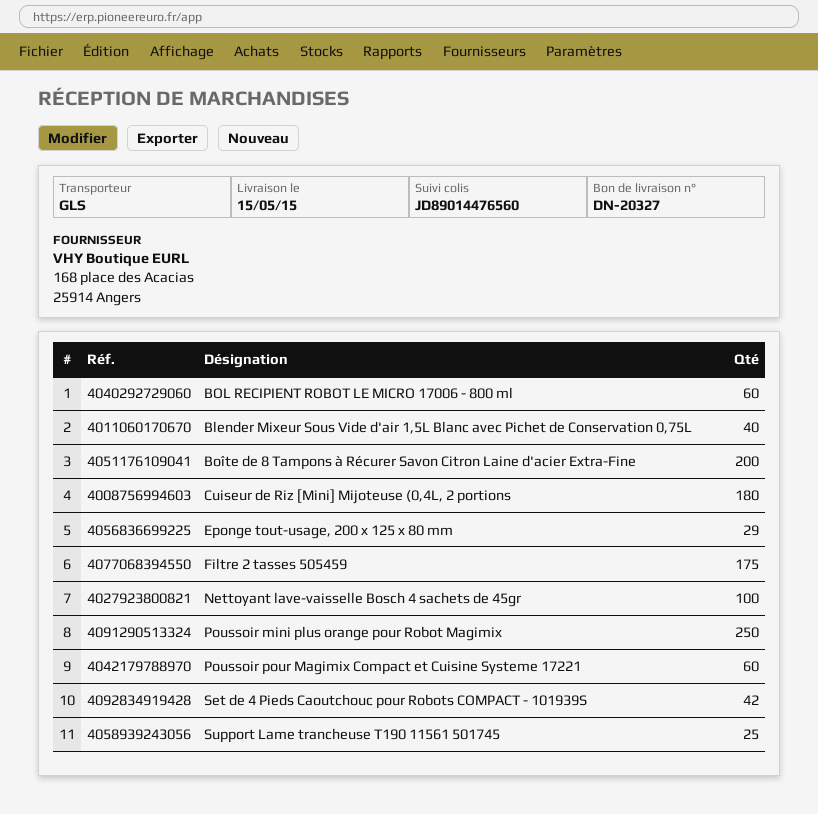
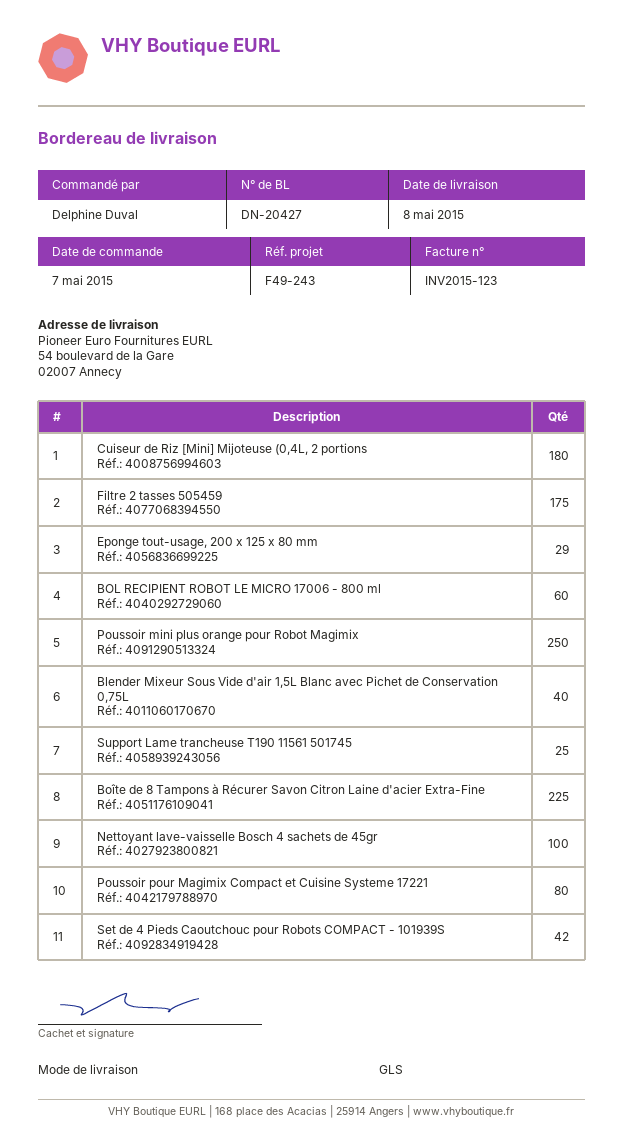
delivery note number: DN-20327 -> DN-20427
delivery date: 2015-05-15 -> 2015-05-08
Boîte de 8 Tampons à Récurer Savon Citron Laine d'acier Extra-Fine: 200 -> 225
Poussoir pour Magimix Compact et Cuisine Systeme 17221: 60 -> 80

